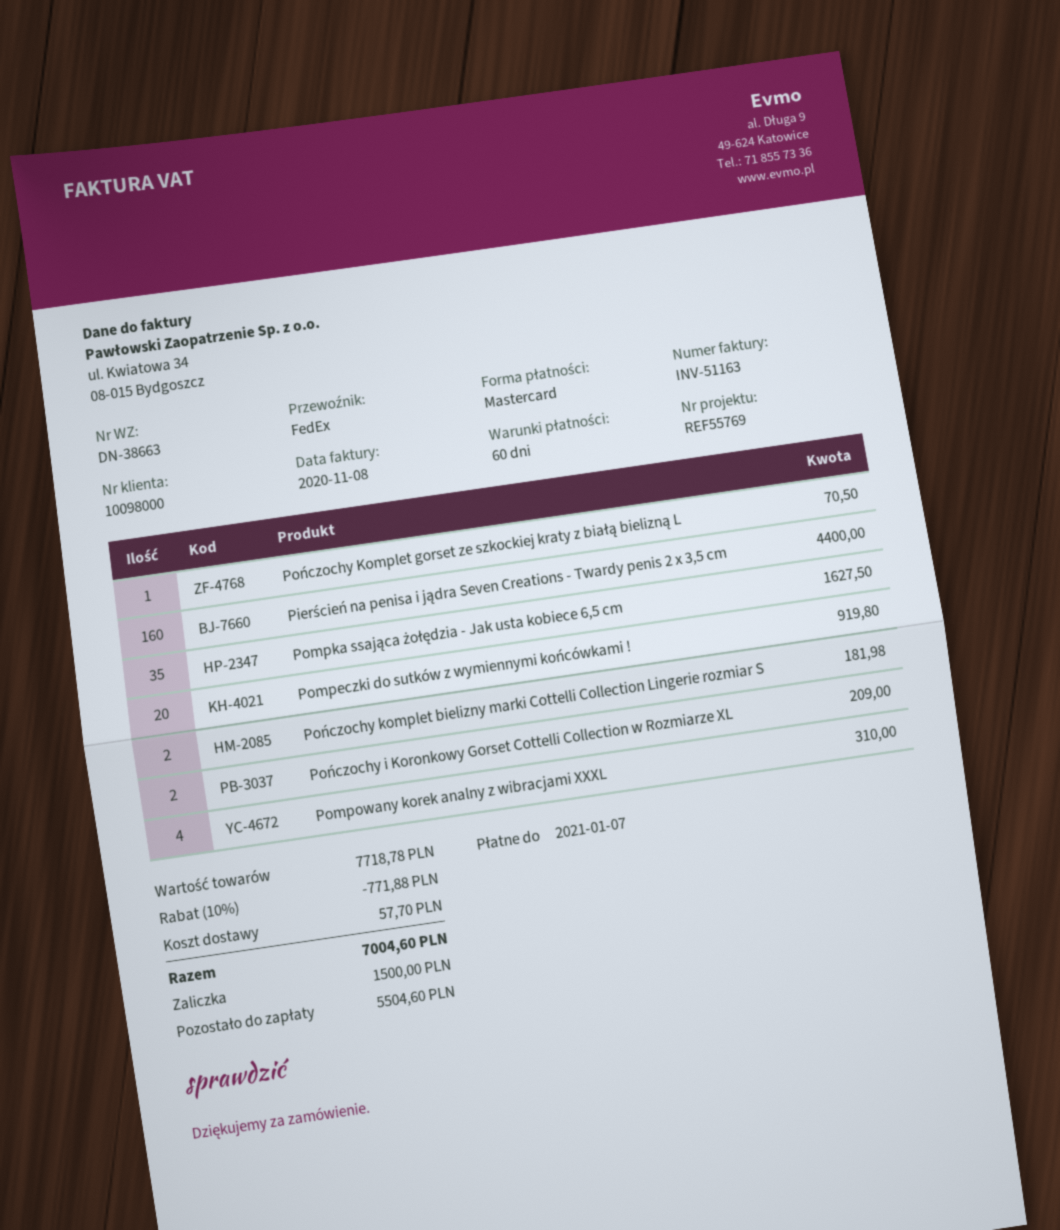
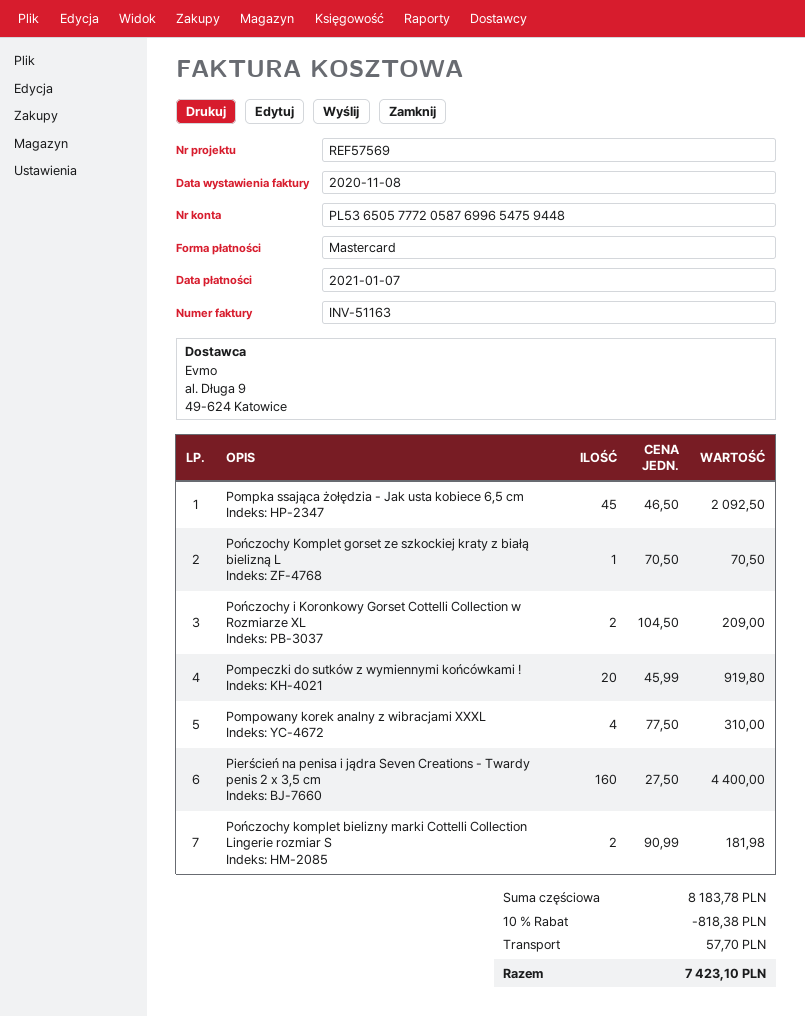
reference: REF55769 -> REF57569
Pompka ssająca żołędzia - Jak usta kobiece 6,5 cm: 35 for 1627.50 -> 45 for 2092.50
subtotal: 7718.78 -> 8183.78
discount: 10% = 771.88 -> 10% = 818.38
total: 7004.60 -> 7423.10

